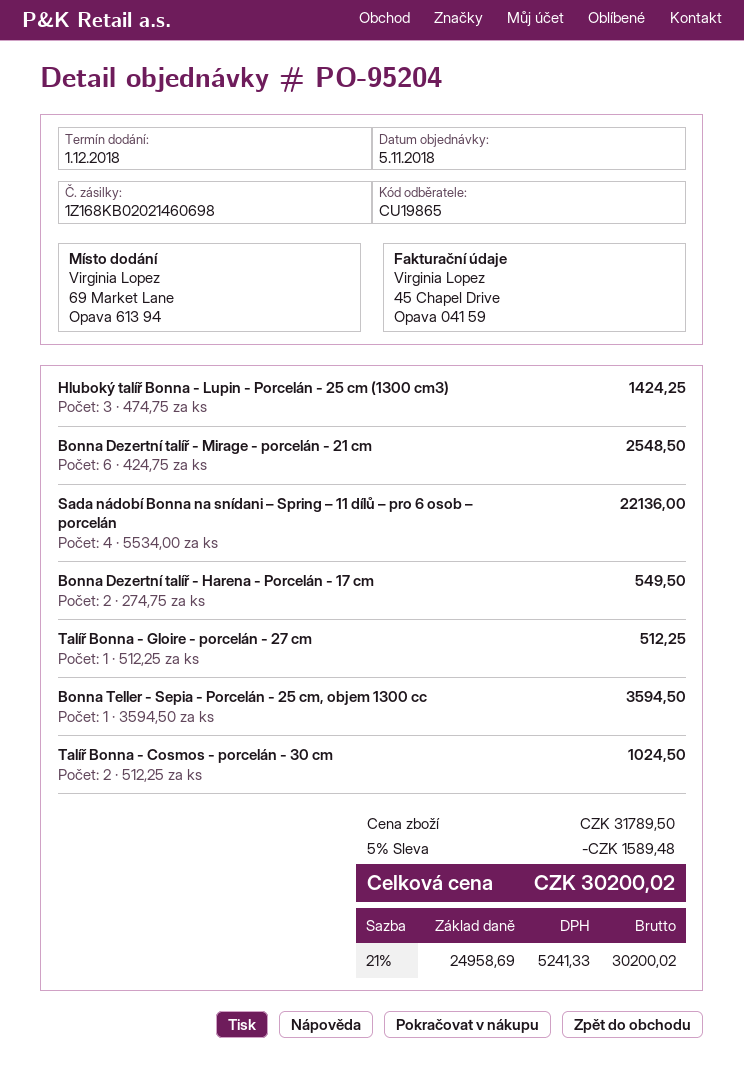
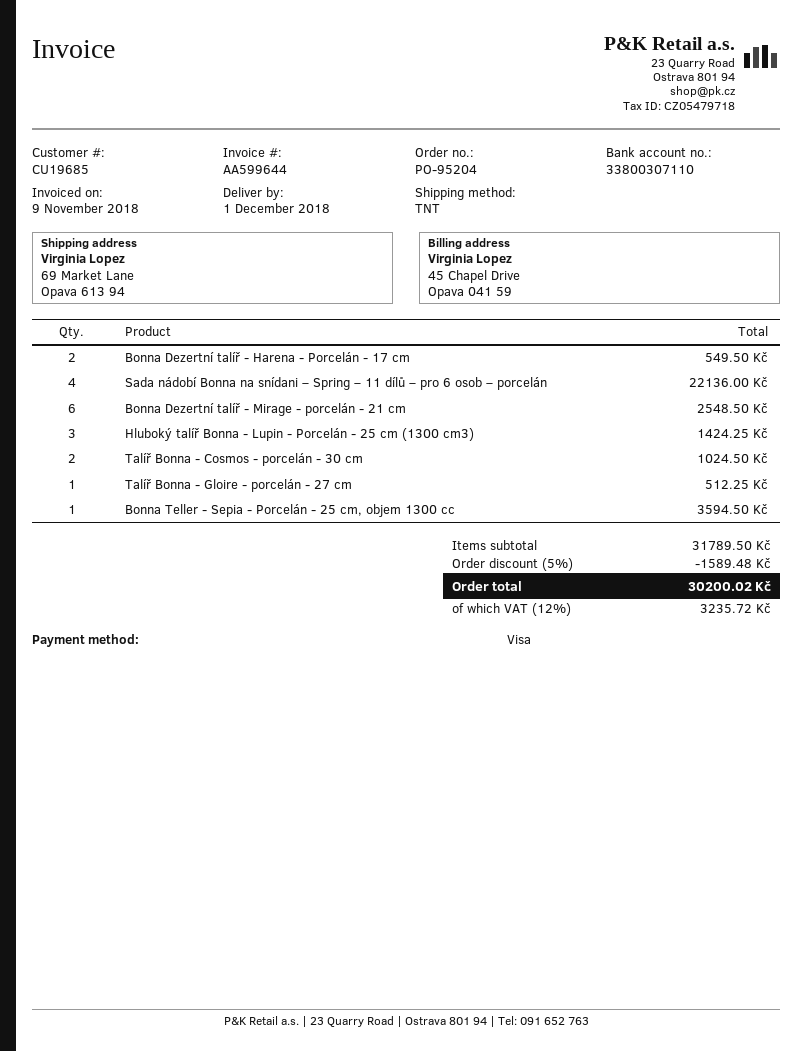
customer number: CU19865 -> CU19685
tax: 21% = 5241.33 -> 12% = 3235.72

